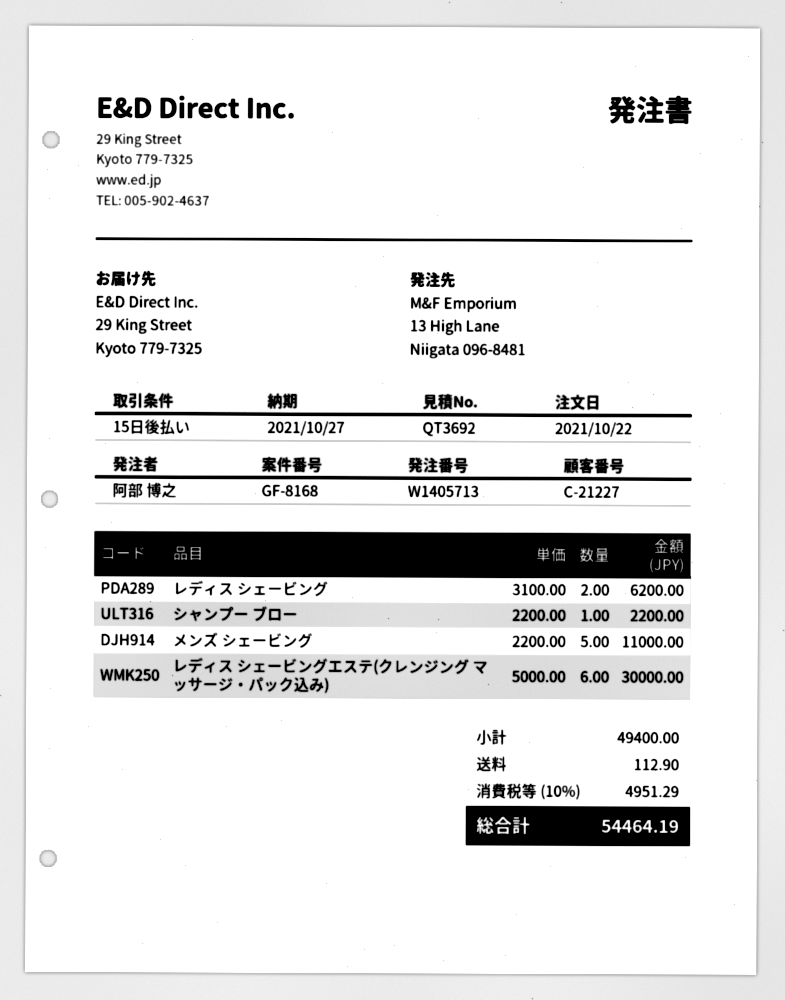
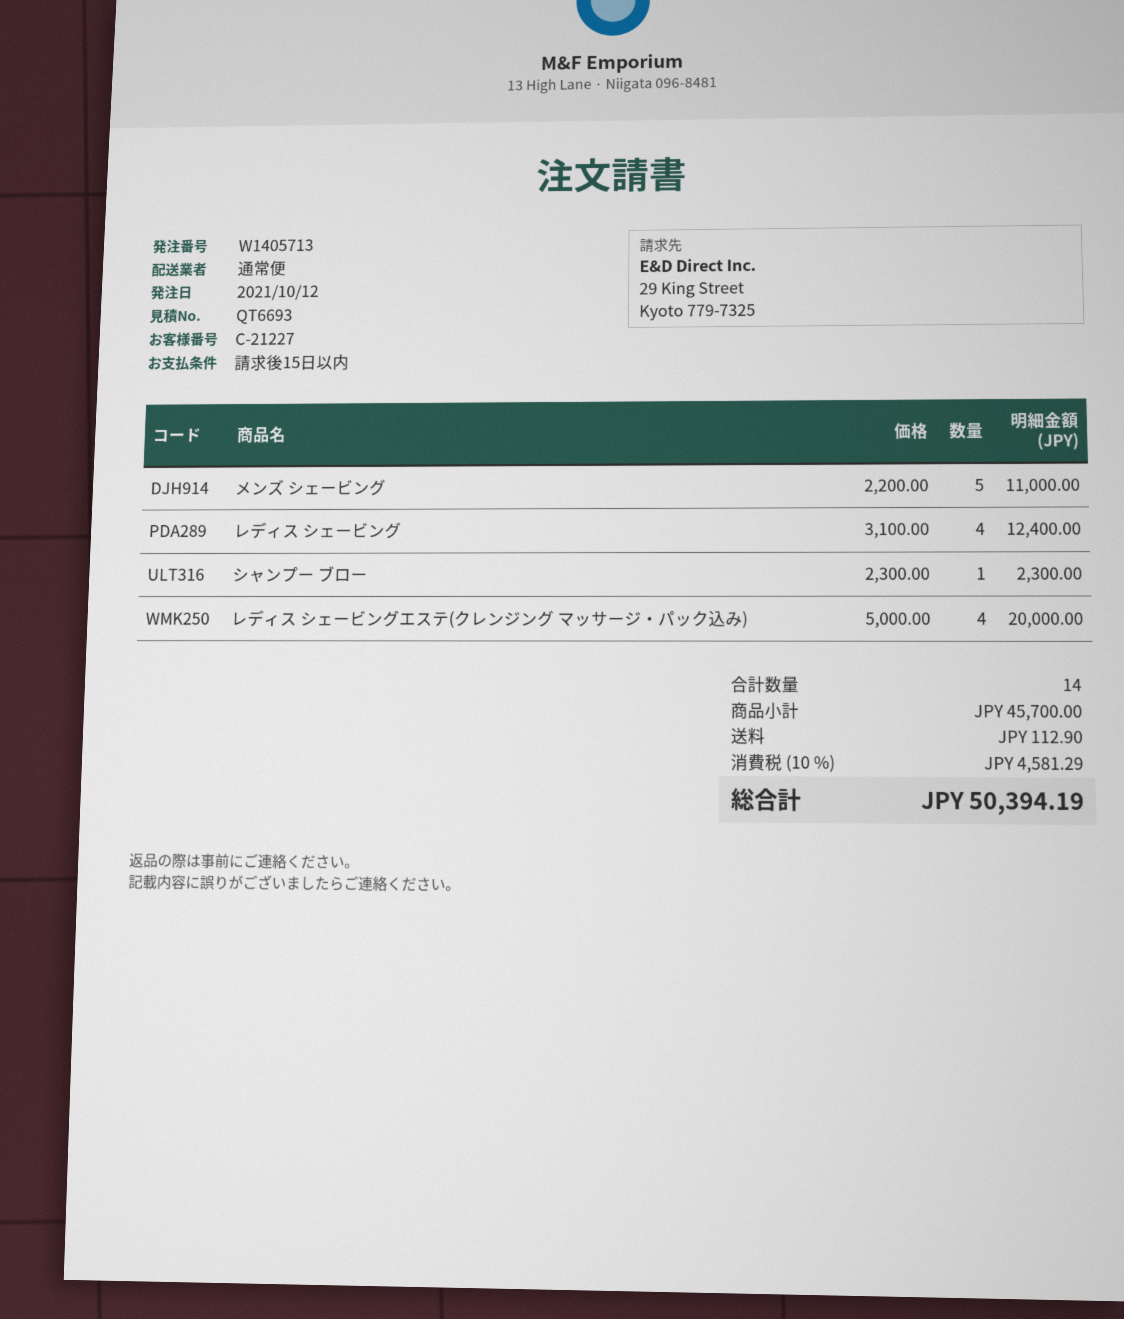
quote number: QT3692 -> QT6693
order date: 2021-10-22 -> 2021-10-12
レディス シェービング: 2 x 3100.00 = 6200.00 -> 4 x 3100.00 = 12400.00
シャンプー ブロー: 1 x 2200.00 = 2200.00 -> 1 x 2300.00 = 2300.00
レディス シェービングエステ(クレンジング マッサージ・パック込み): 6 x 5000.00 = 30000.00 -> 4 x 5000.00 = 20000.00
subtotal: 49400.00 -> 45700.00
tax: 10% = 4951.29 -> 10% = 4581.29
total: 54464.19 -> 50394.19

